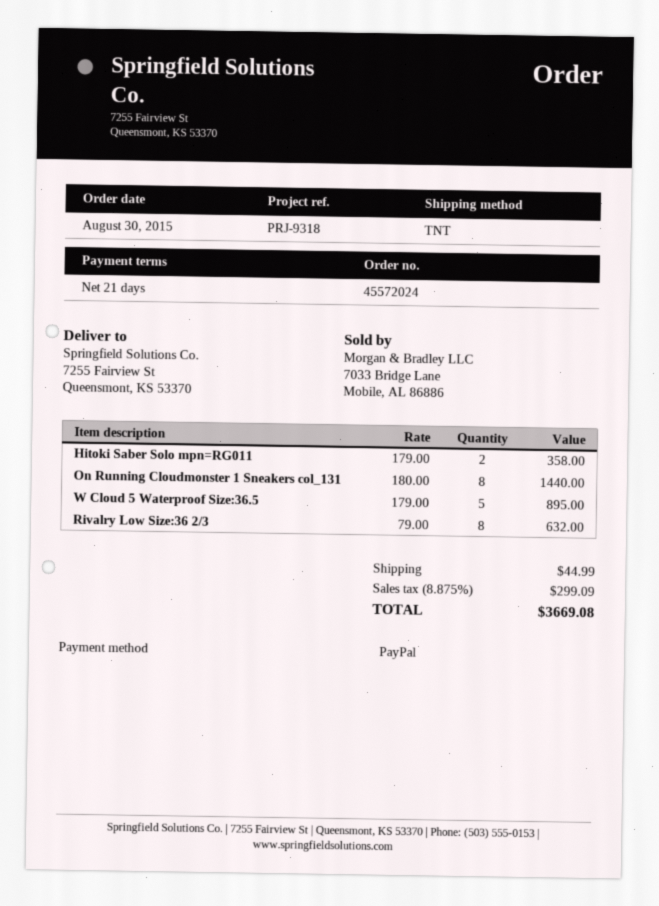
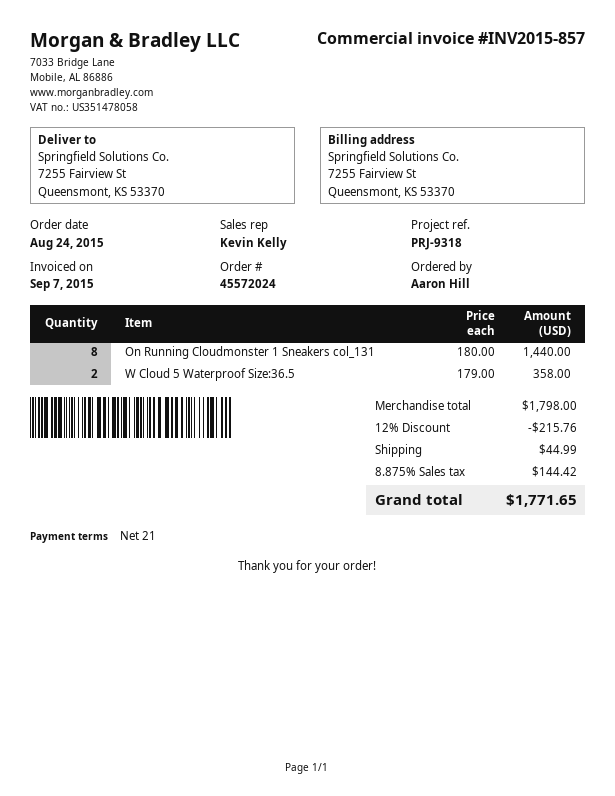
order date: 2015-08-30 -> 2015-08-24
Hitoki Saber Solo mpn=RG011: 2 x 179.00 = 358.00 -> none
W Cloud 5 Waterproof Size:36.5: 5 x 179.00 = 895.00 -> 2 x 179.00 = 358.00
Rivalry Low Size:36 2/3: 8 x 79.00 = 632.00 -> none
discount: none -> 12% = 215.76
tax: 8.875% = 299.09 -> 8.875% = 144.42
total: 3669.08 -> 1771.65

